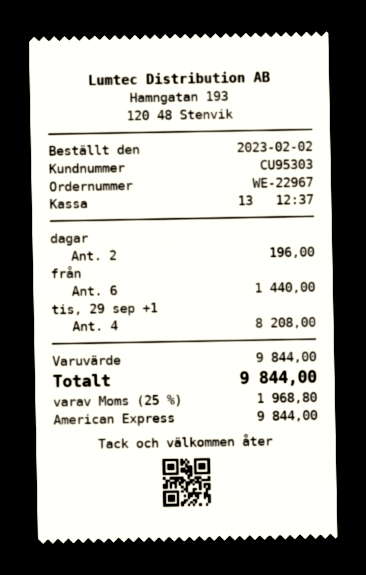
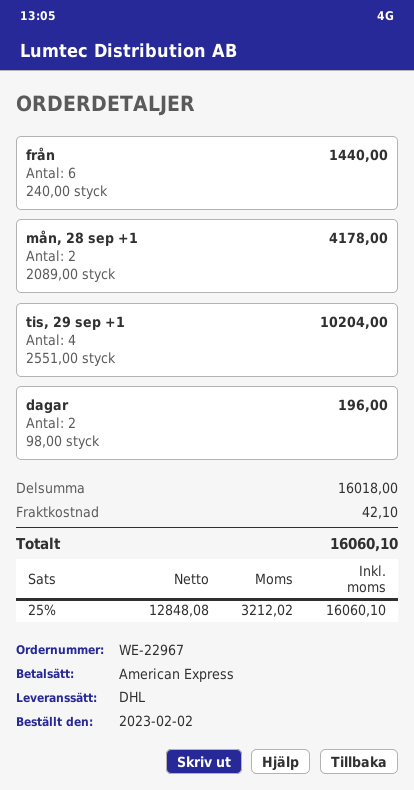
tis, 29 sep +1: 4 for 8208.00 -> 4 for 10204.00
mån, 28 sep +1: none -> 2 for 4178.00
subtotal: 9844.00 -> 16018.00
shipping: none -> 42.10
tax: 25% = 1968.80 -> 25% = 3212.02
total: 9844.00 -> 16060.10

